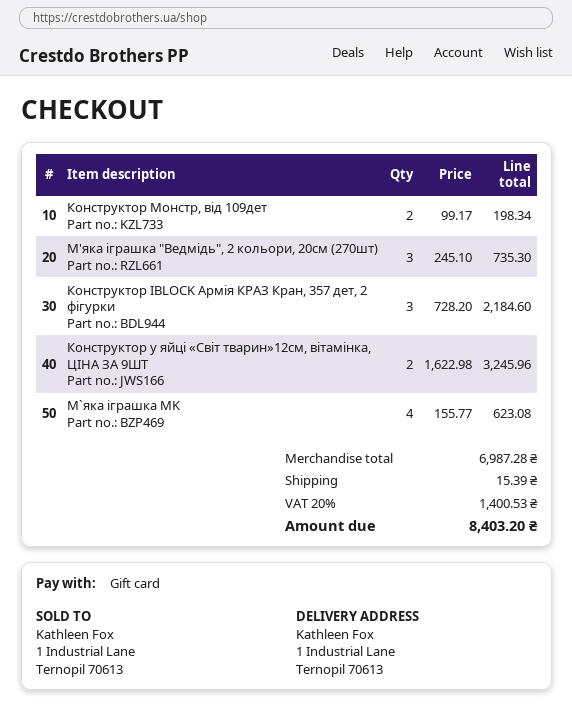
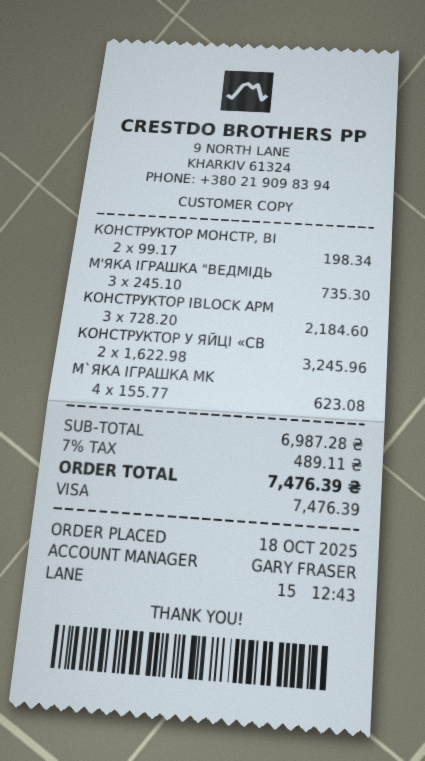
payment method: gift card -> Visa
shipping: 15.39 -> none
tax: 20% = 1400.53 -> 7% = 489.11
total: 8403.20 -> 7476.39

